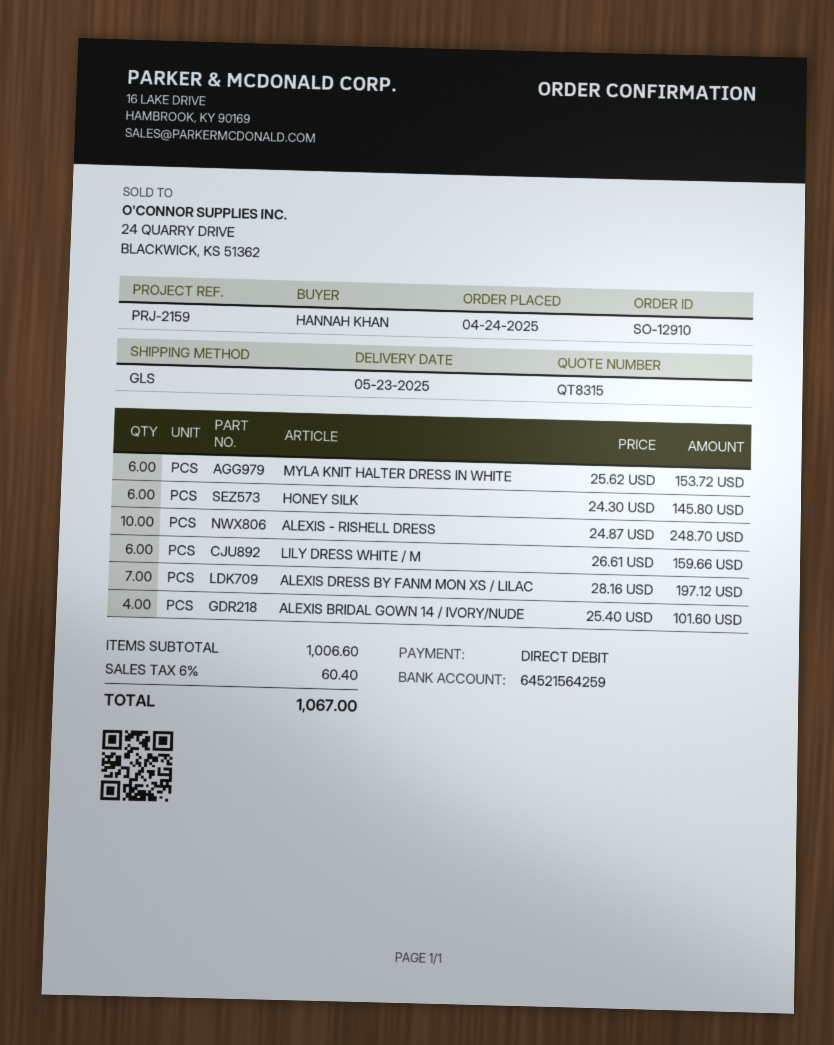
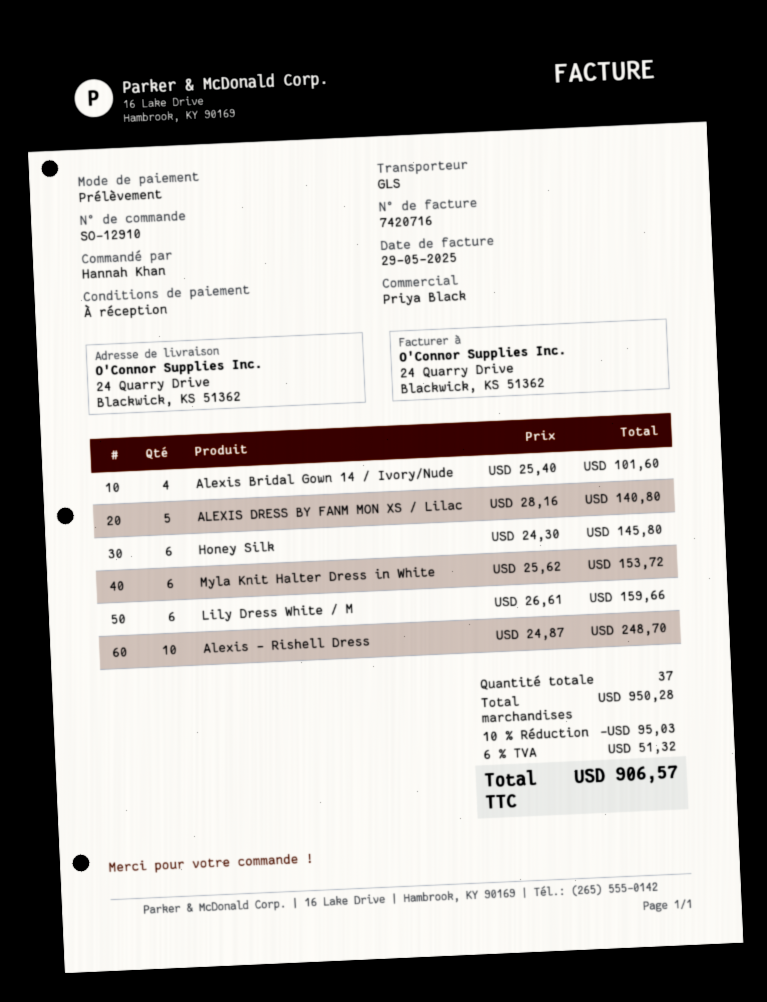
ALEXIS DRESS BY FANM MON XS / LILAC: 7 x 28.16 = 197.12 -> 5 x 28.16 = 140.80
subtotal: 1006.60 -> 950.28
discount: none -> 10% = 95.03
tax: 6% = 60.40 -> 6% = 51.32
total: 1067.00 -> 906.57

